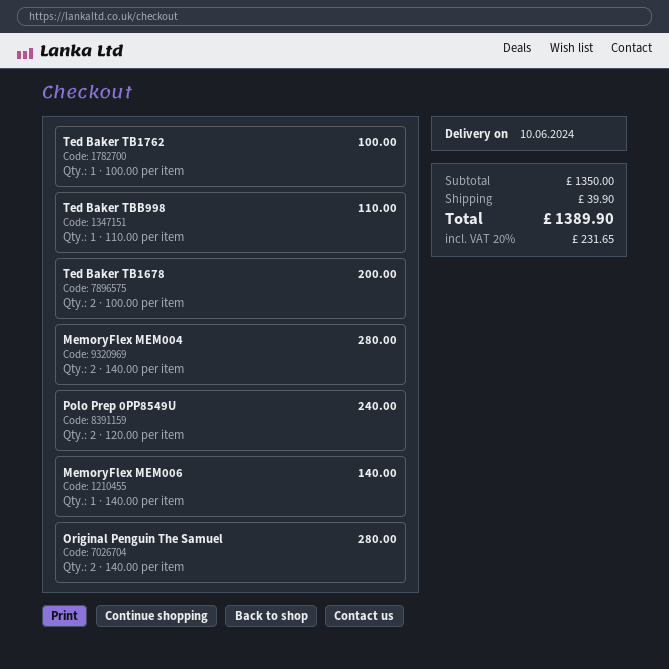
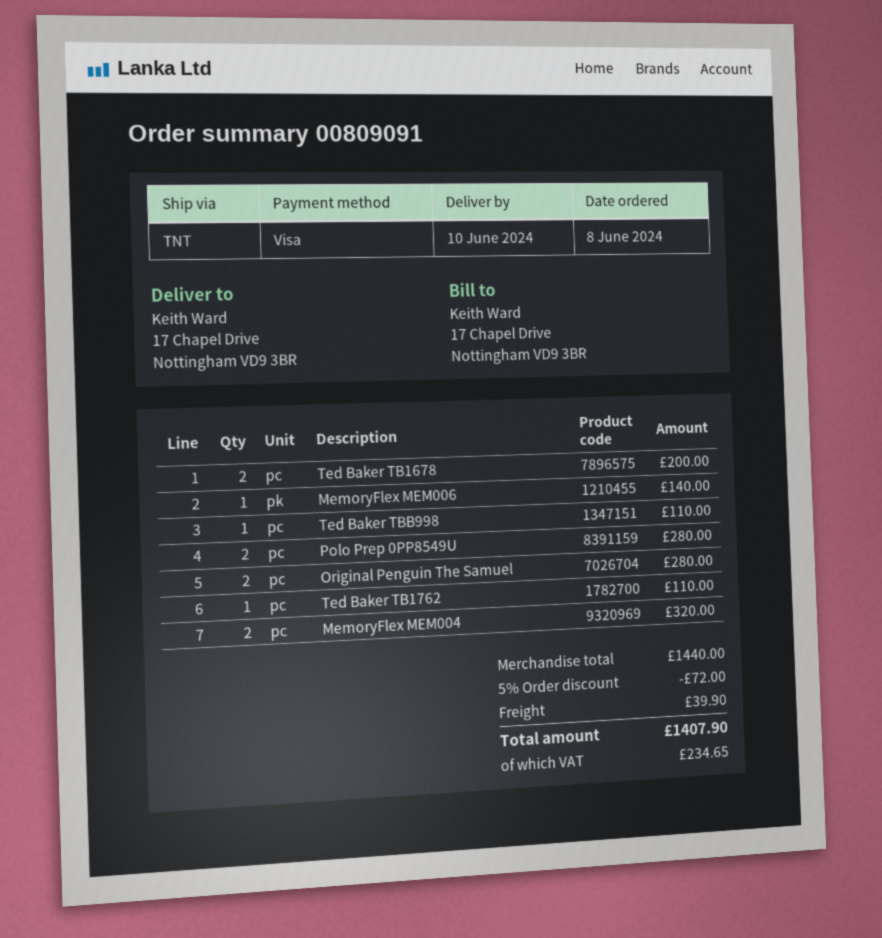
Ted Baker TB1762: 1 for 100.00 -> 1 for 110.00
MemoryFlex MEM004: 2 for 280.00 -> 2 for 320.00
Polo Prep 0PP8549U: 2 for 240.00 -> 2 for 280.00
subtotal: 1350.00 -> 1440.00
discount: none -> 5% = 72.00
tax: 231.65 -> 234.65
total: 1389.90 -> 1407.90

